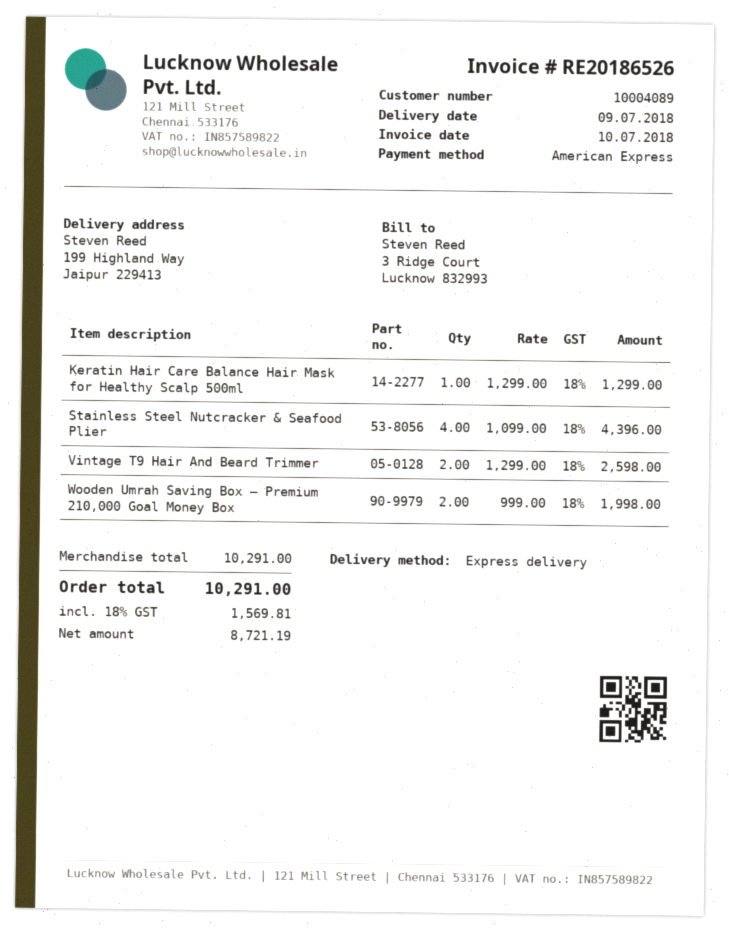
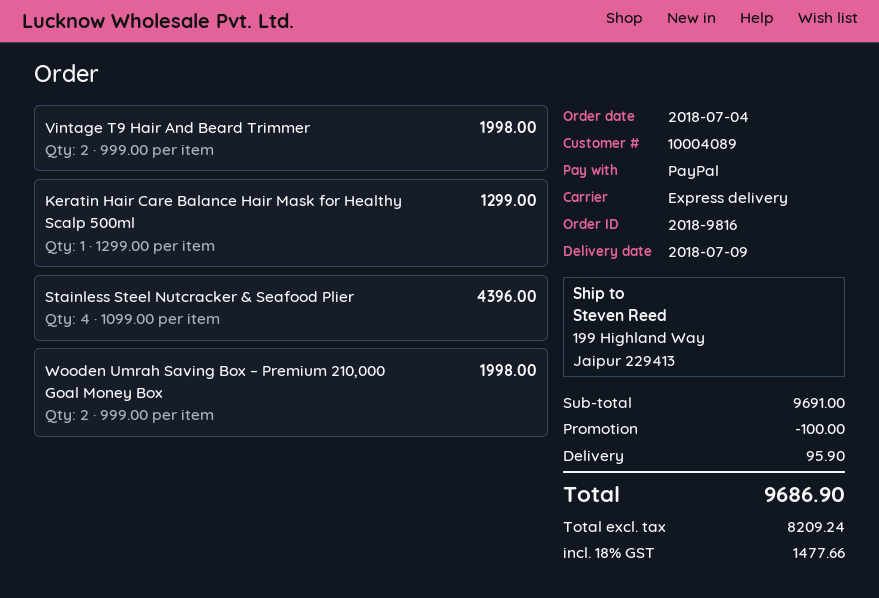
payment method: American Express -> PayPal
Vintage T9 Hair And Beard Trimmer: 2 x 1299.00 = 2598.00 -> 2 x 999.00 = 1998.00
subtotal: 10291.00 -> 9691.00
discount: none -> 100.00
shipping: none -> 95.90
net: 8721.19 -> 8209.24
tax: 18% = 1569.81 -> 18% = 1477.66
total: 10291.00 -> 9686.90

